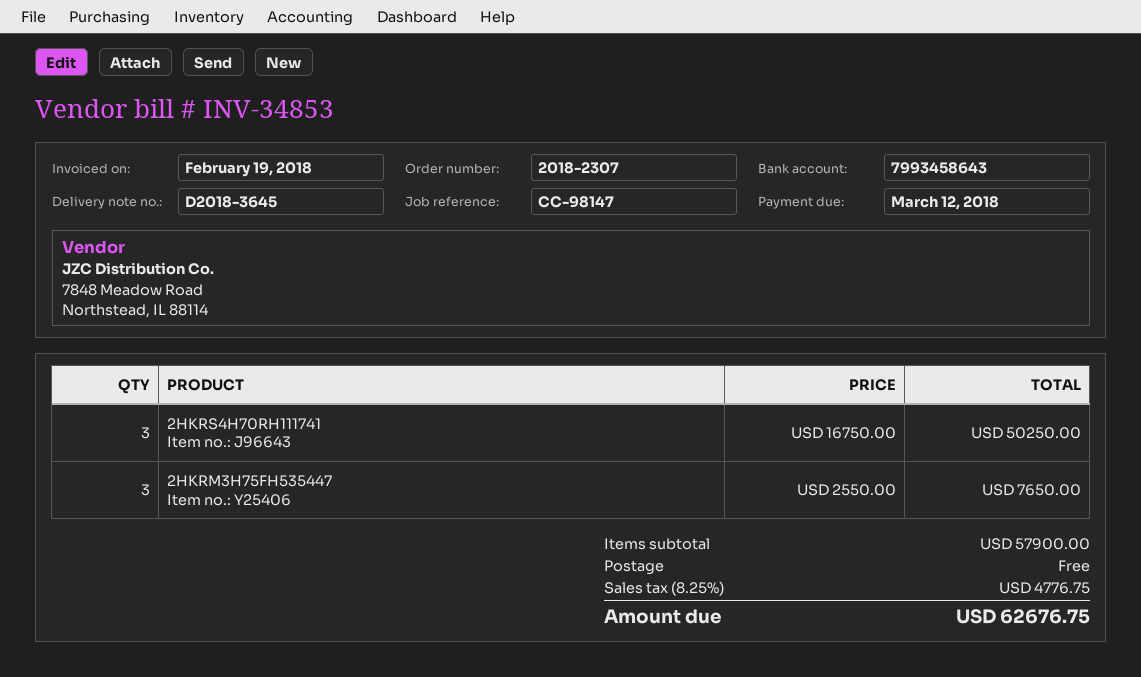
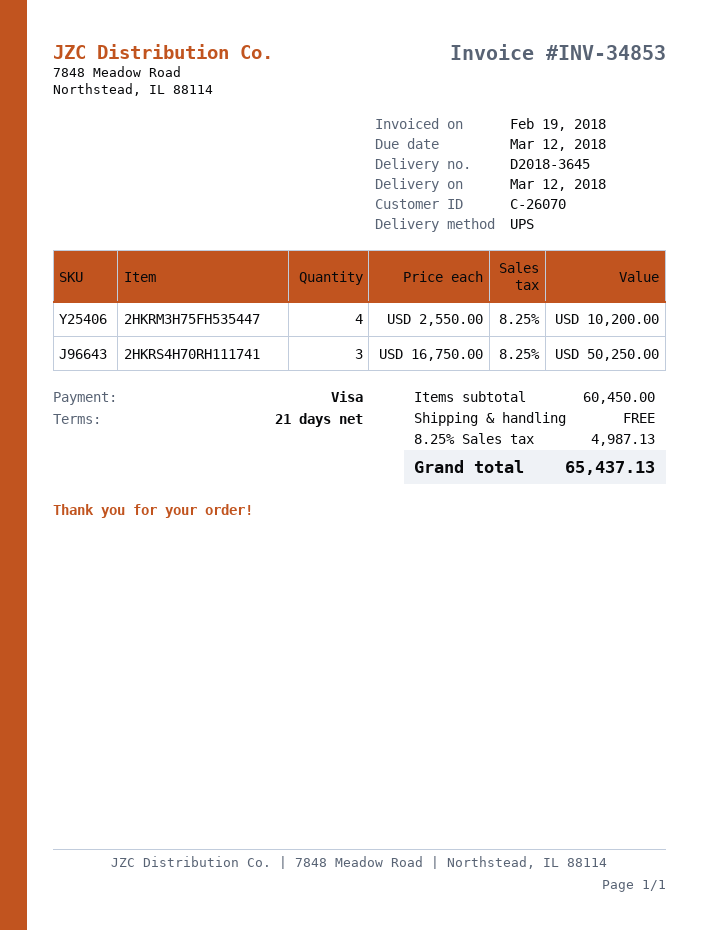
2HKRM3H75FH535447: 3 x 2550.00 = 7650.00 -> 4 x 2550.00 = 10200.00
subtotal: 57900.00 -> 60450.00
tax: 8.25% = 4776.75 -> 8.25% = 4987.13
total: 62676.75 -> 65437.13

